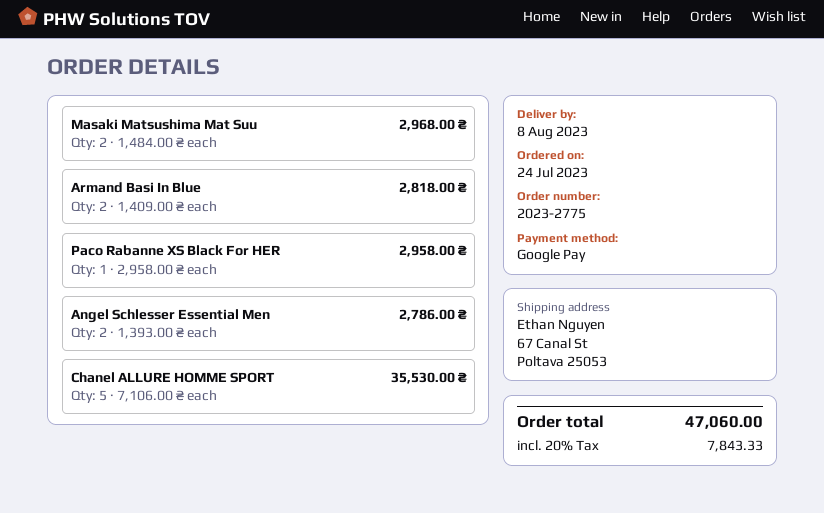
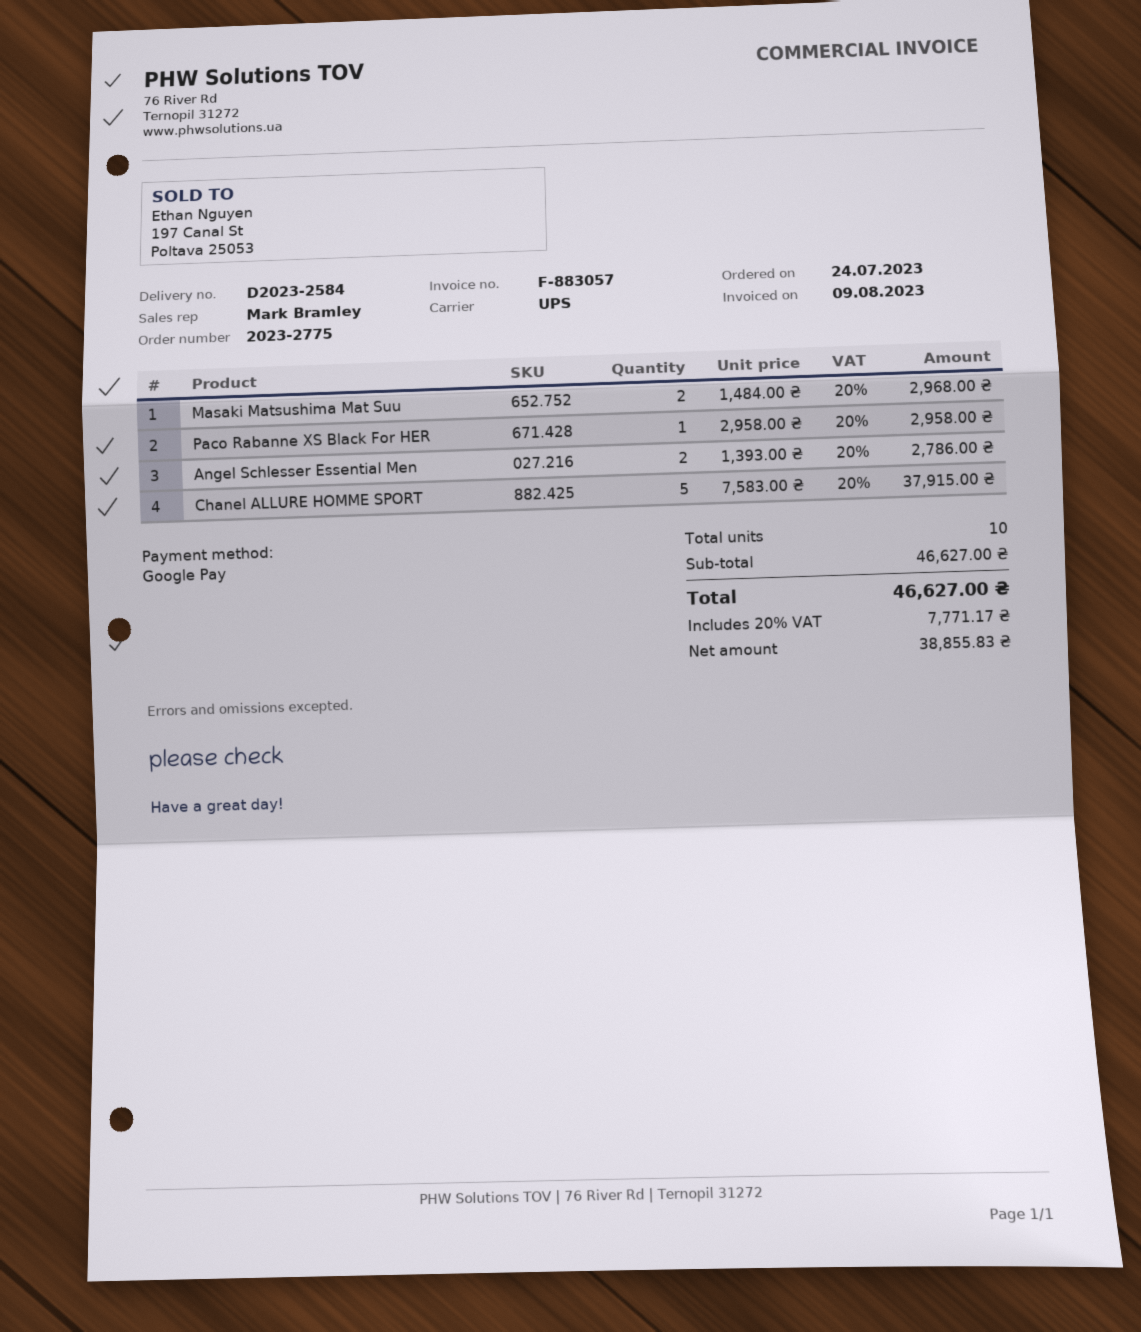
Armand Basi In Blue: 2 x 1409.00 = 2818.00 -> none
Chanel ALLURE HOMME SPORT: 5 x 7106.00 = 35530.00 -> 5 x 7583.00 = 37915.00
tax: 20% = 7843.33 -> 20% = 7771.17
total: 47060.00 -> 46627.00

